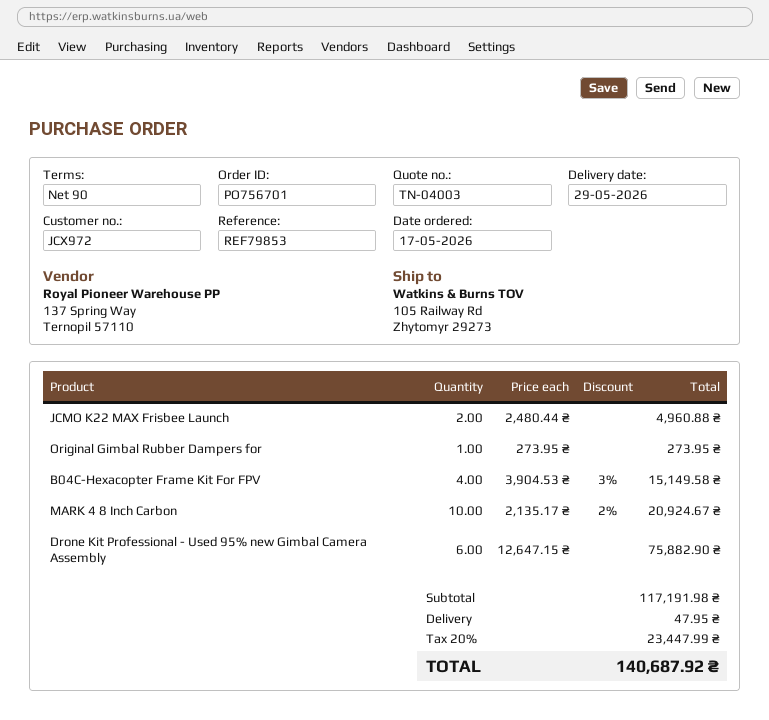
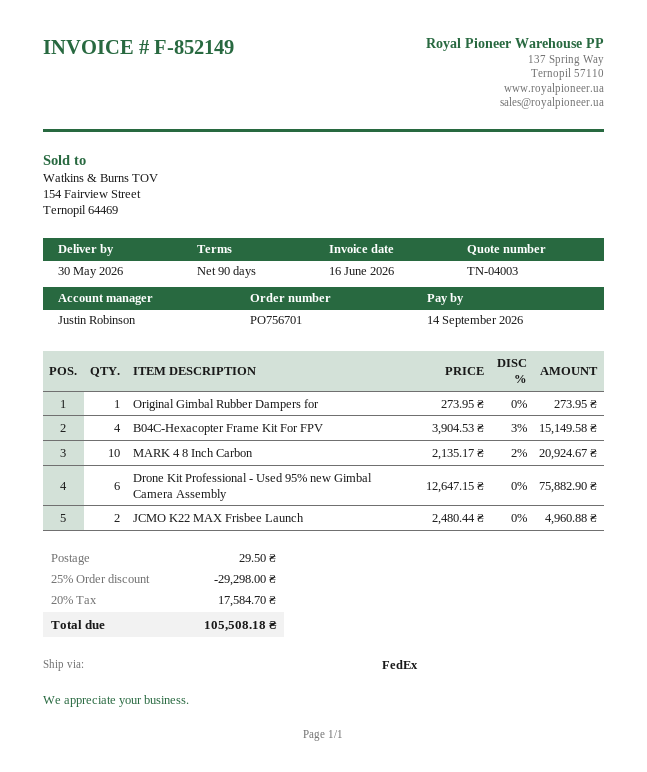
delivery date: 2026-05-29 -> 2026-05-30
discount: none -> 25% = 29298.00
shipping: 47.95 -> 29.50
tax: 20% = 23447.99 -> 20% = 17584.70
total: 140687.92 -> 105508.18

